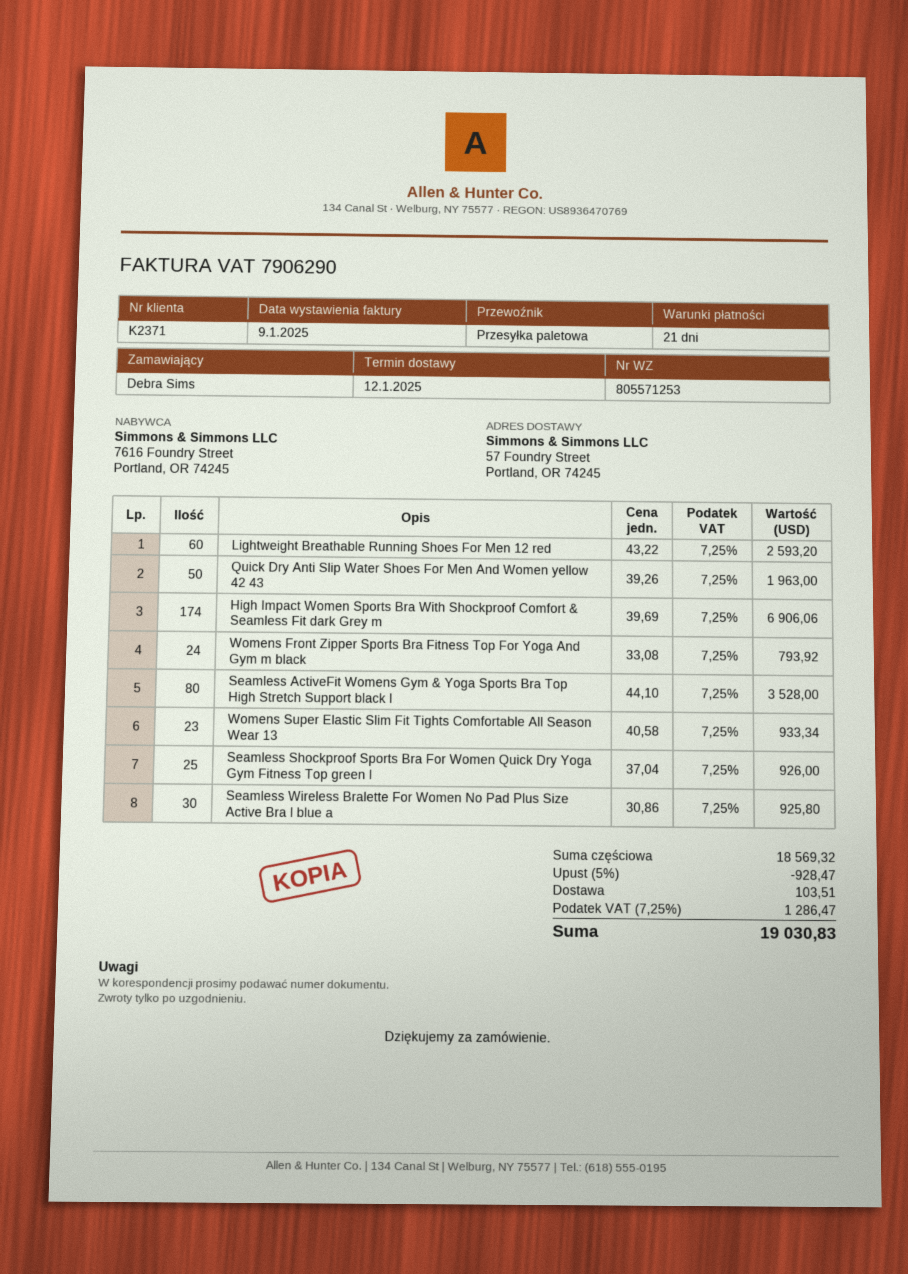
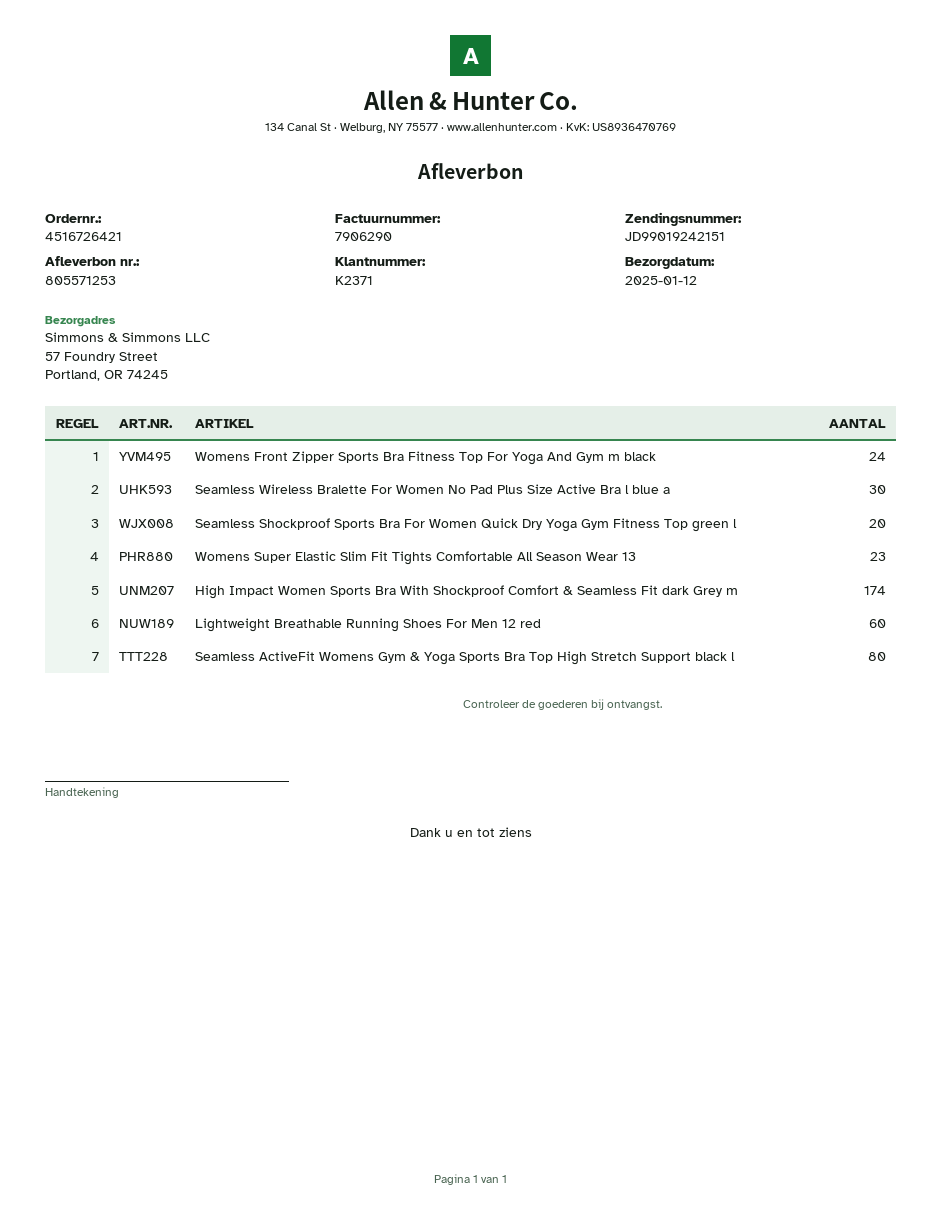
Quick Dry Anti Slip Water Shoes For Men And Women yellow 42 43: 50 -> none
Seamless Shockproof Sports Bra For Women Quick Dry Yoga Gym Fitness Top green l: 25 -> 20

